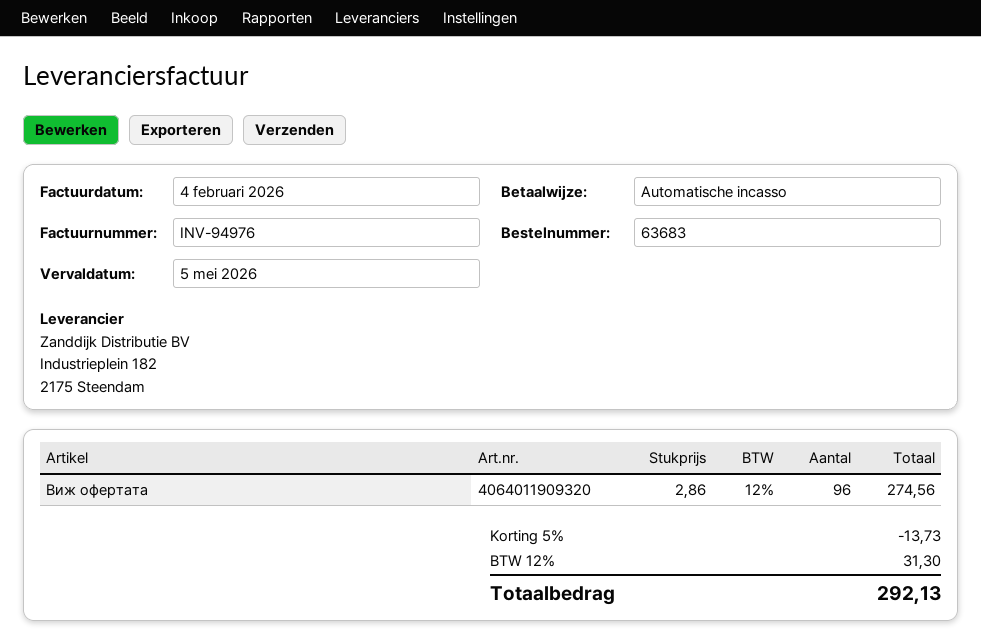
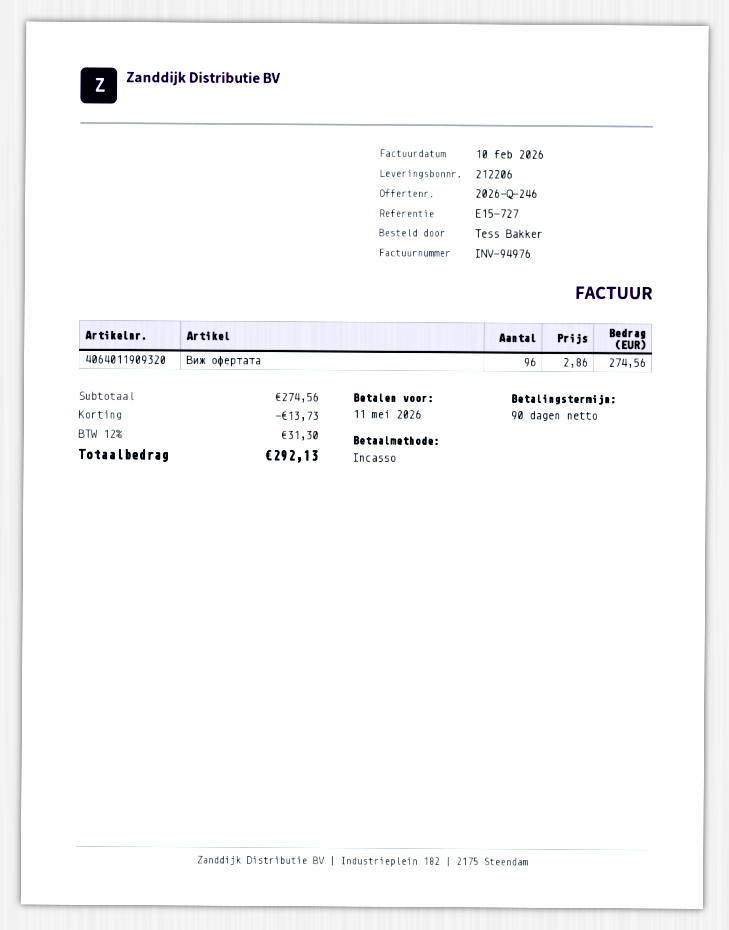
invoice date: 2026-02-04 -> 2026-02-10
due date: 2026-05-05 -> 2026-05-11

